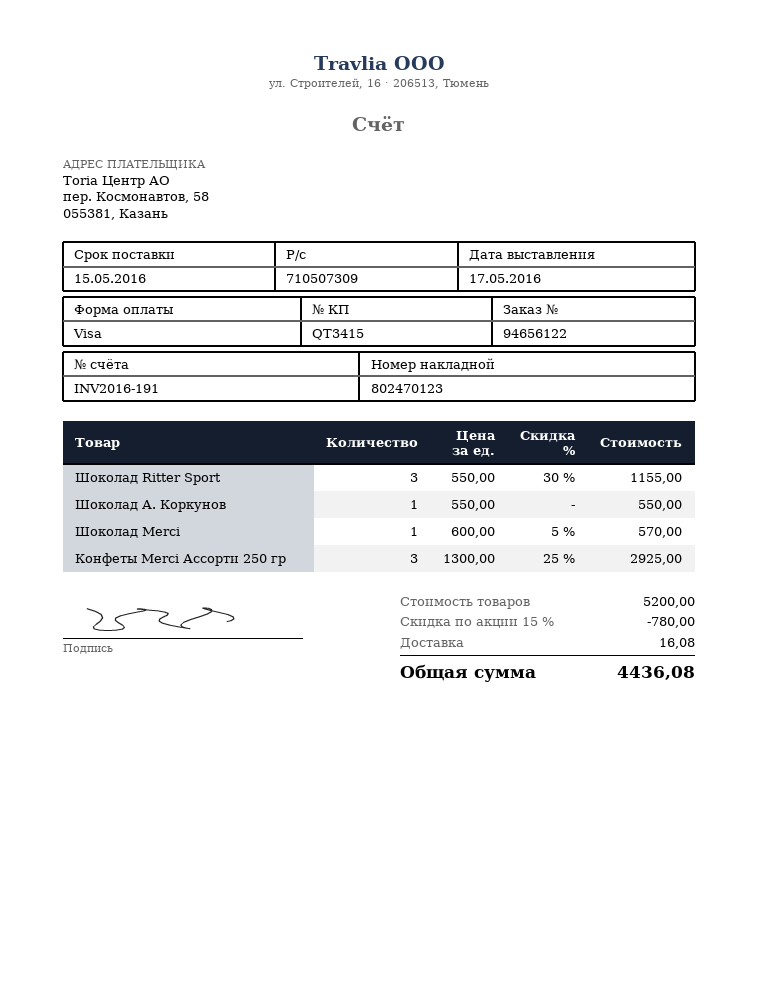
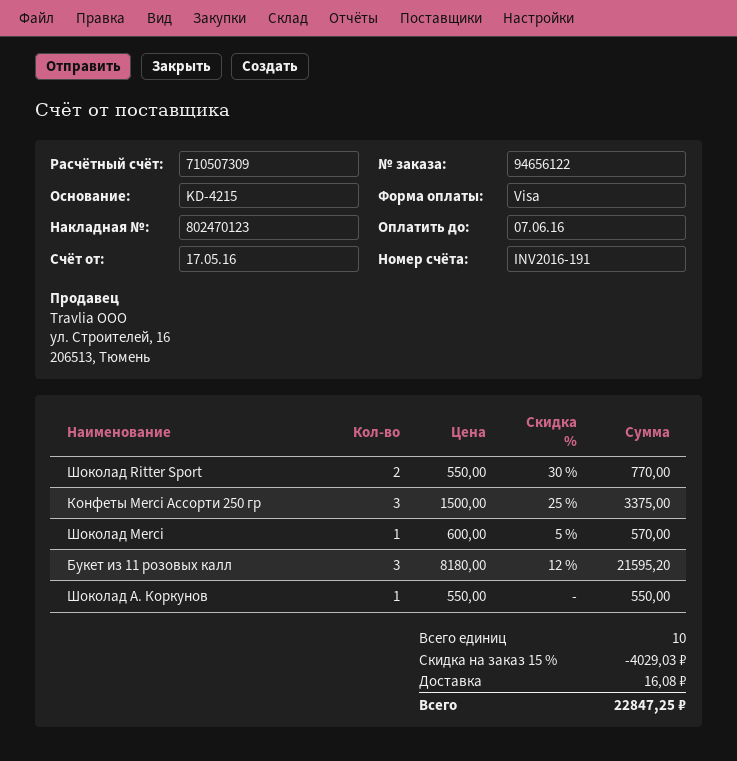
Шоколад Ritter Sport: 3 x 550.00 - 30% = 1155.00 -> 2 x 550.00 - 30% = 770.00
Конфеты Merci Ассорти 250 гр: 3 x 1300.00 - 25% = 2925.00 -> 3 x 1500.00 - 25% = 3375.00
Букет из 11 розовых калл: none -> 3 x 8180.00 - 12% = 21595.20
discount: 15% = 780.00 -> 15% = 4029.03
total: 4436.08 -> 22847.25

